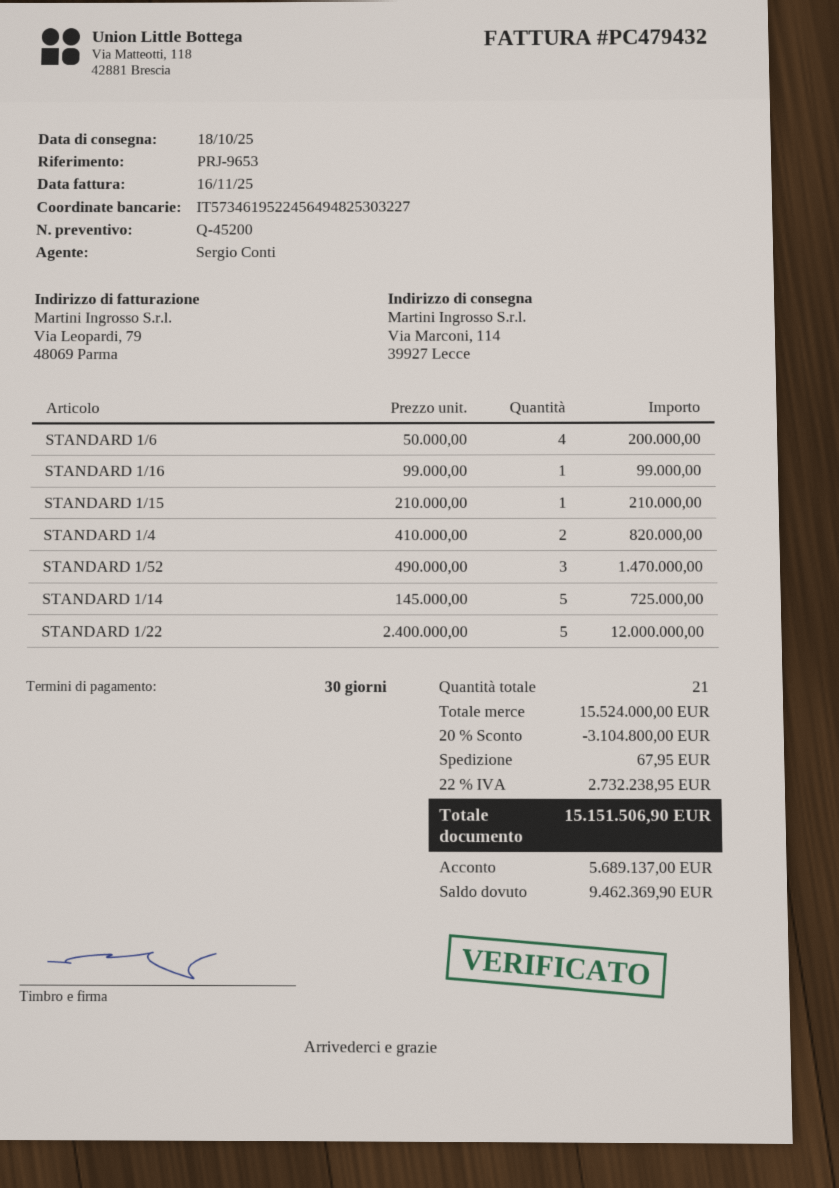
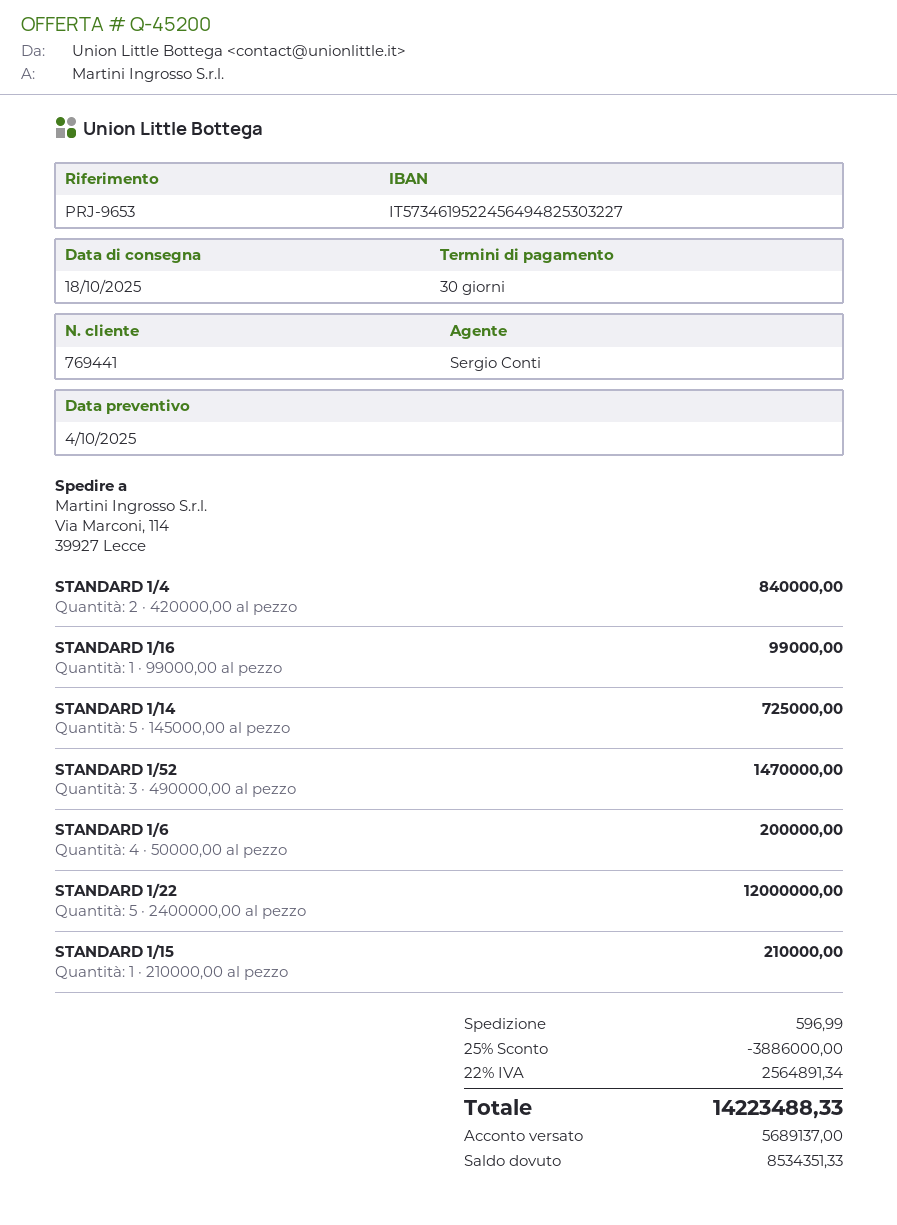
STANDARD 1/4: 2 x 410000.00 = 820000.00 -> 2 x 420000.00 = 840000.00
discount: 20% = 3104800.00 -> 25% = 3886000.00
shipping: 67.95 -> 596.99
tax: 22% = 2732238.95 -> 22% = 2564891.34
total: 15151506.90 -> 14223488.33
balance: 9462369.90 -> 8534351.33

